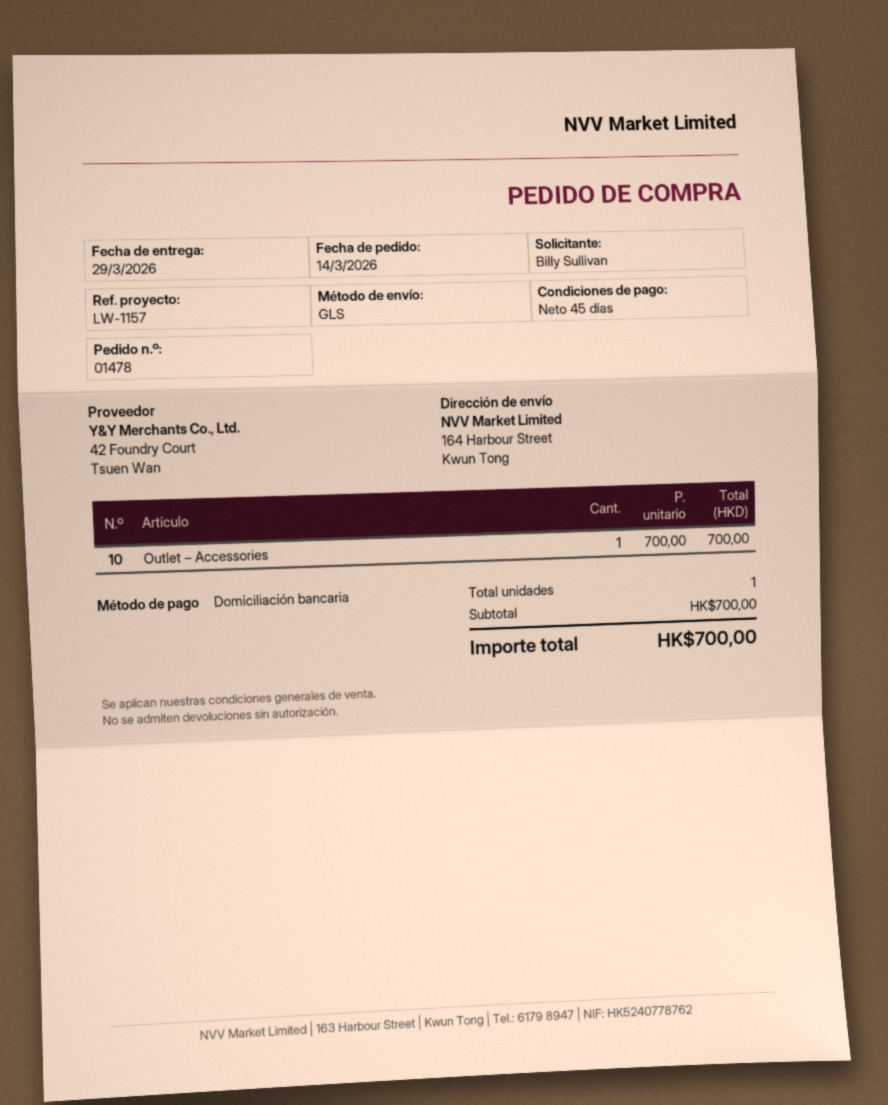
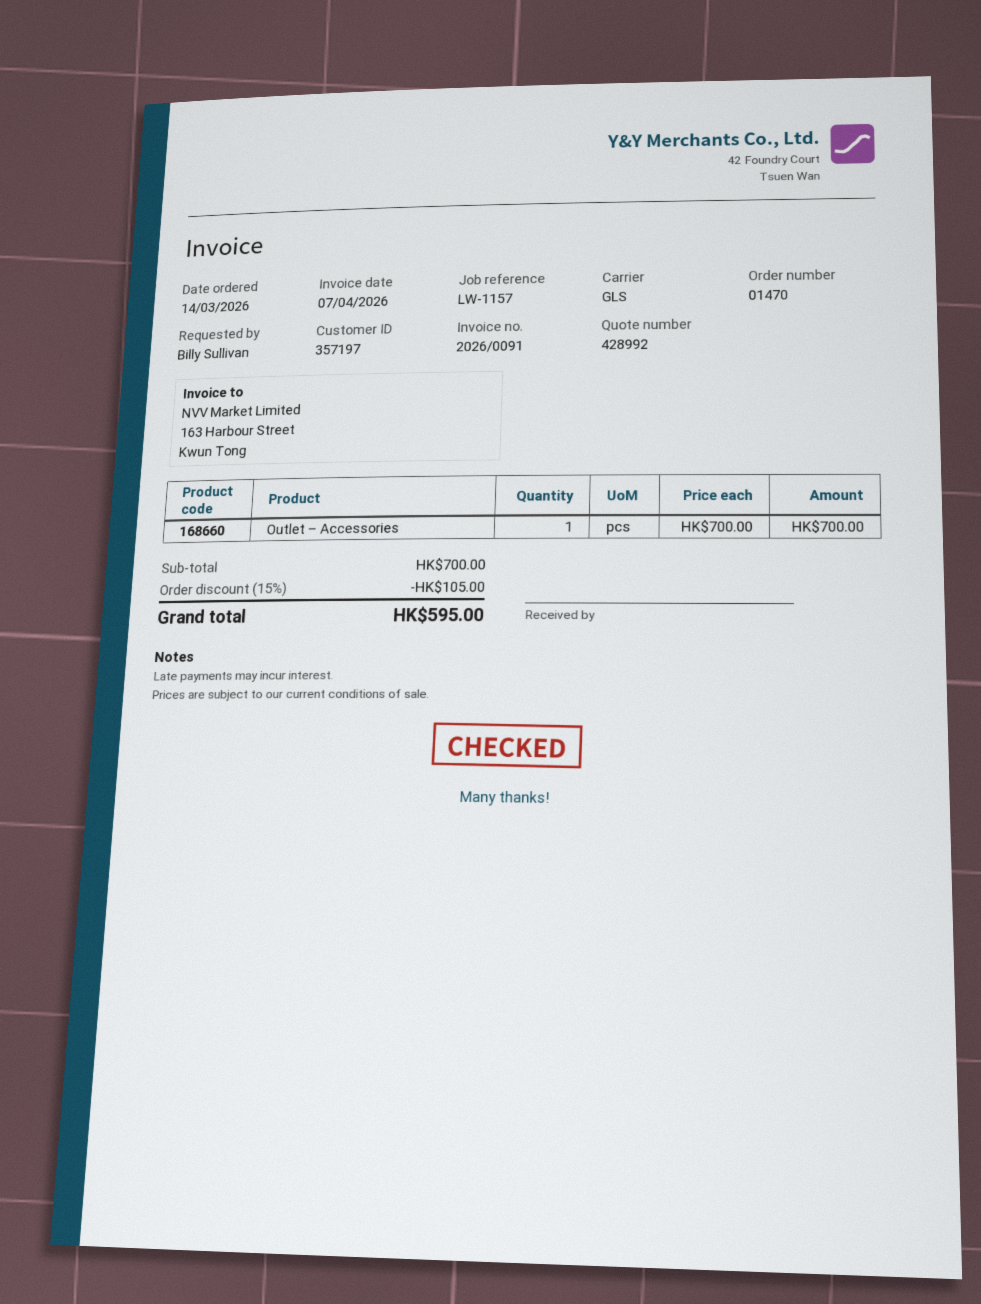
order number: 01478 -> 01470
discount: none -> 15% = 105.00
total: 700.00 -> 595.00

